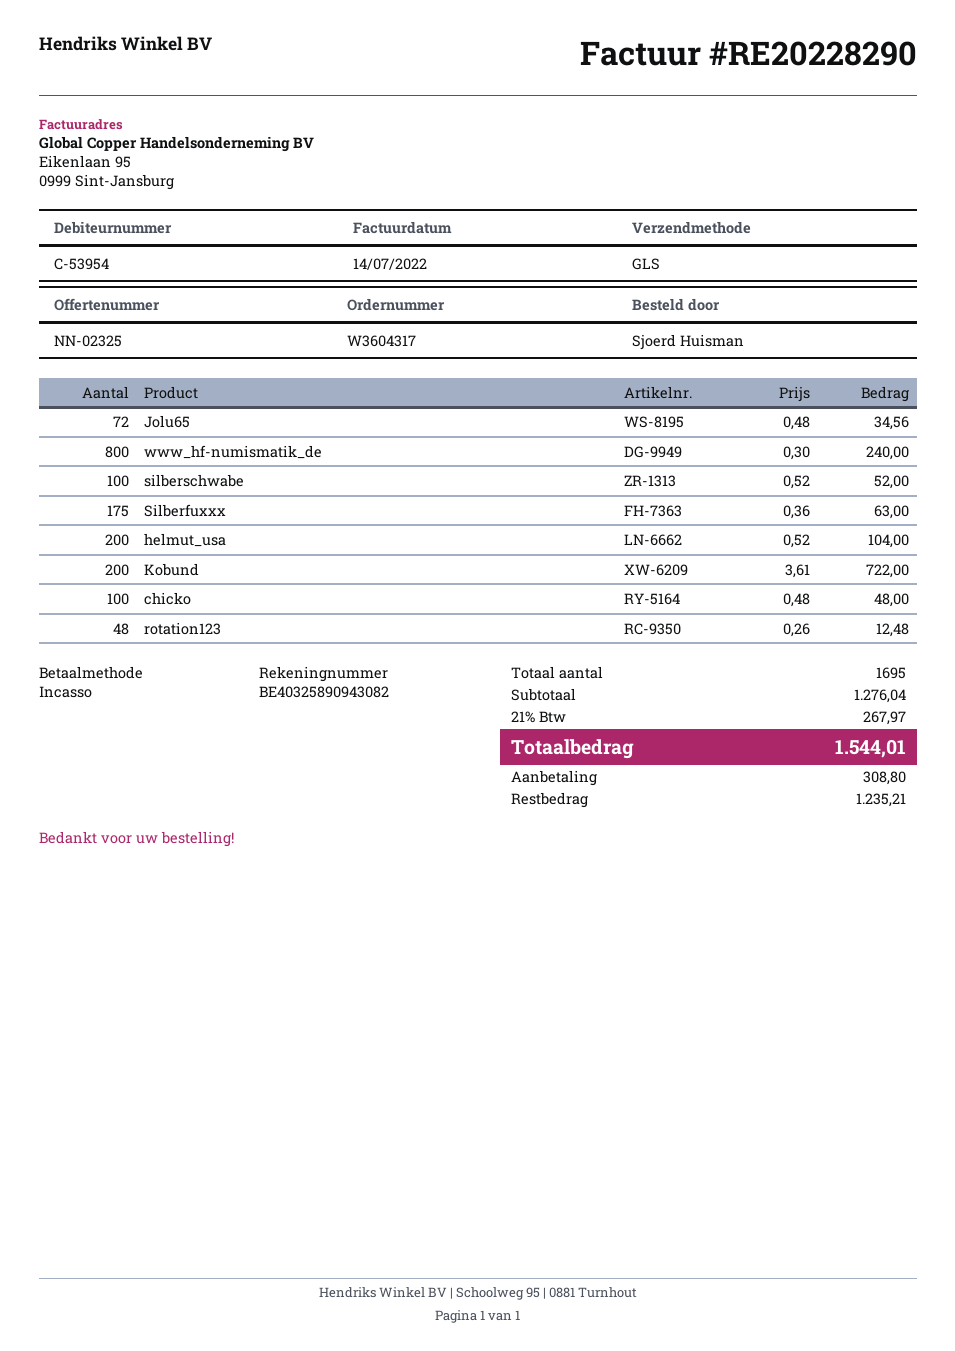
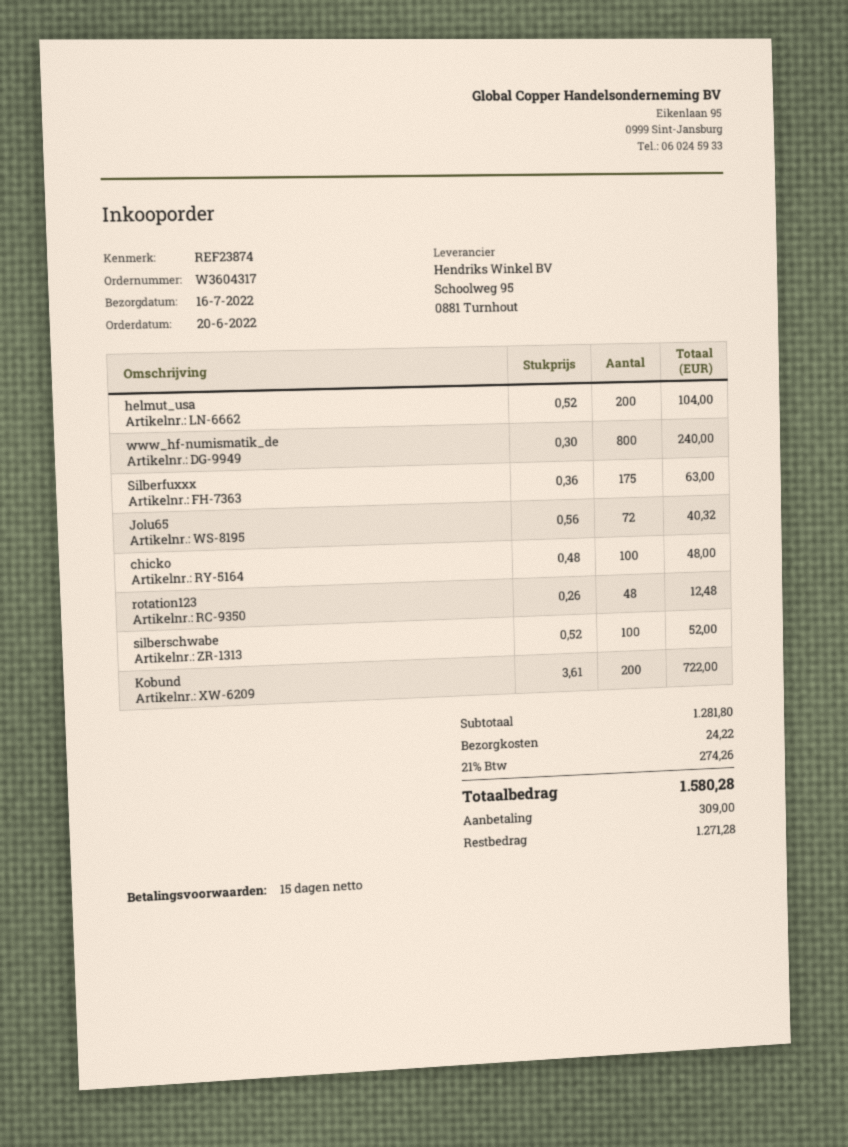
Jolu65: 72 x 0.48 = 34.56 -> 72 x 0.56 = 40.32
subtotal: 1276.04 -> 1281.80
shipping: none -> 24.22
tax: 21% = 267.97 -> 21% = 274.26
total: 1544.01 -> 1580.28
deposit: 308.80 -> 309.00
balance: 1235.21 -> 1271.28

